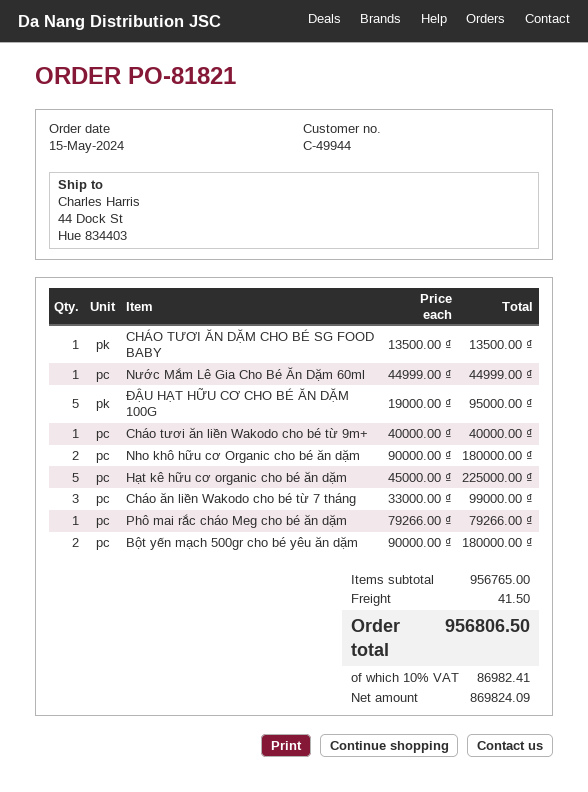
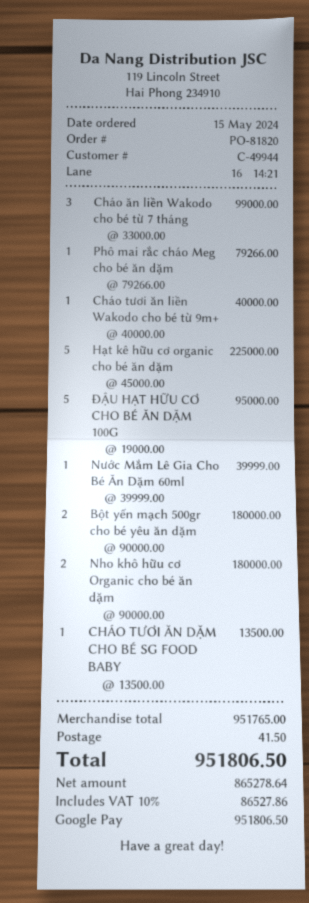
order number: PO-81821 -> PO-81820
Nước Mắm Lê Gia Cho Bé Ăn Dặm 60ml: 1 x 44999.00 = 44999.00 -> 1 x 39999.00 = 39999.00
subtotal: 956765.00 -> 951765.00
net: 869824.09 -> 865278.64
tax: 10% = 86982.41 -> 10% = 86527.86
total: 956806.50 -> 951806.50

